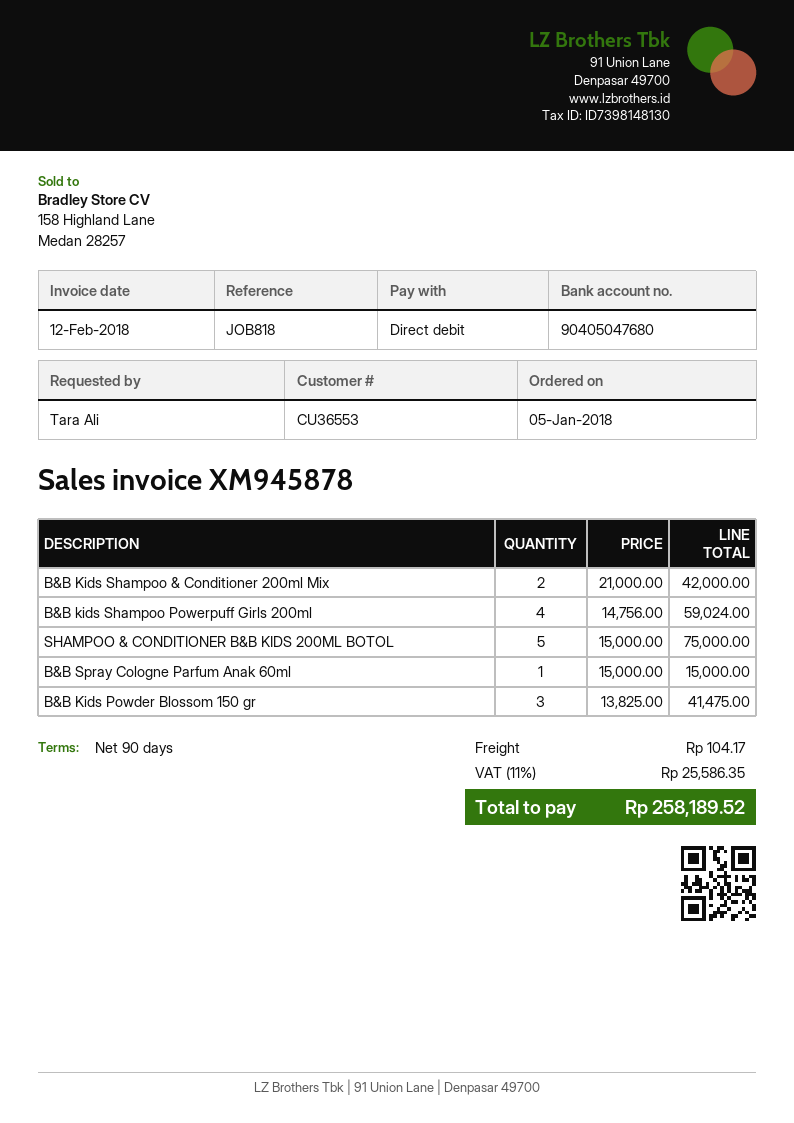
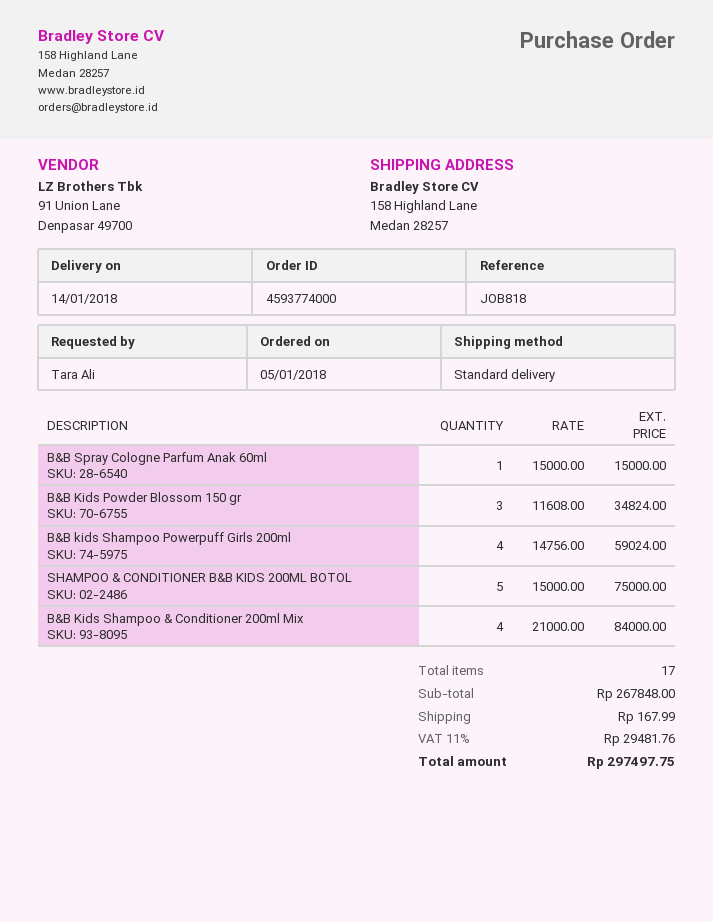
B&B Kids Shampoo & Conditioner 200ml Mix: 2 x 21000.00 = 42000.00 -> 4 x 21000.00 = 84000.00
B&B Kids Powder Blossom 150 gr: 3 x 13825.00 = 41475.00 -> 3 x 11608.00 = 34824.00
shipping: 104.17 -> 167.99
tax: 11% = 25586.35 -> 11% = 29481.76
total: 258189.52 -> 297497.75

